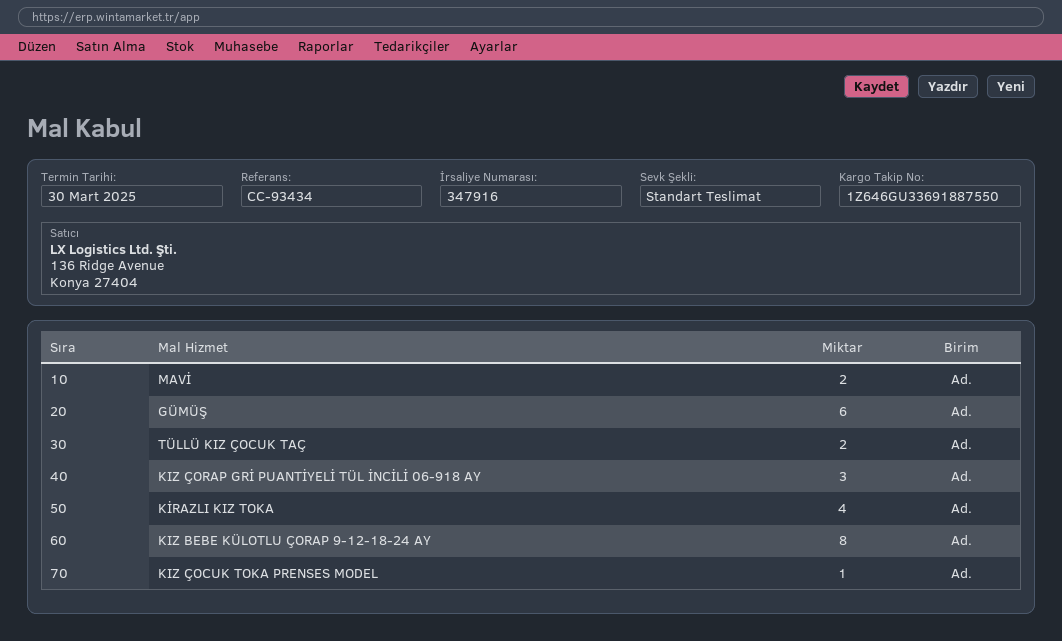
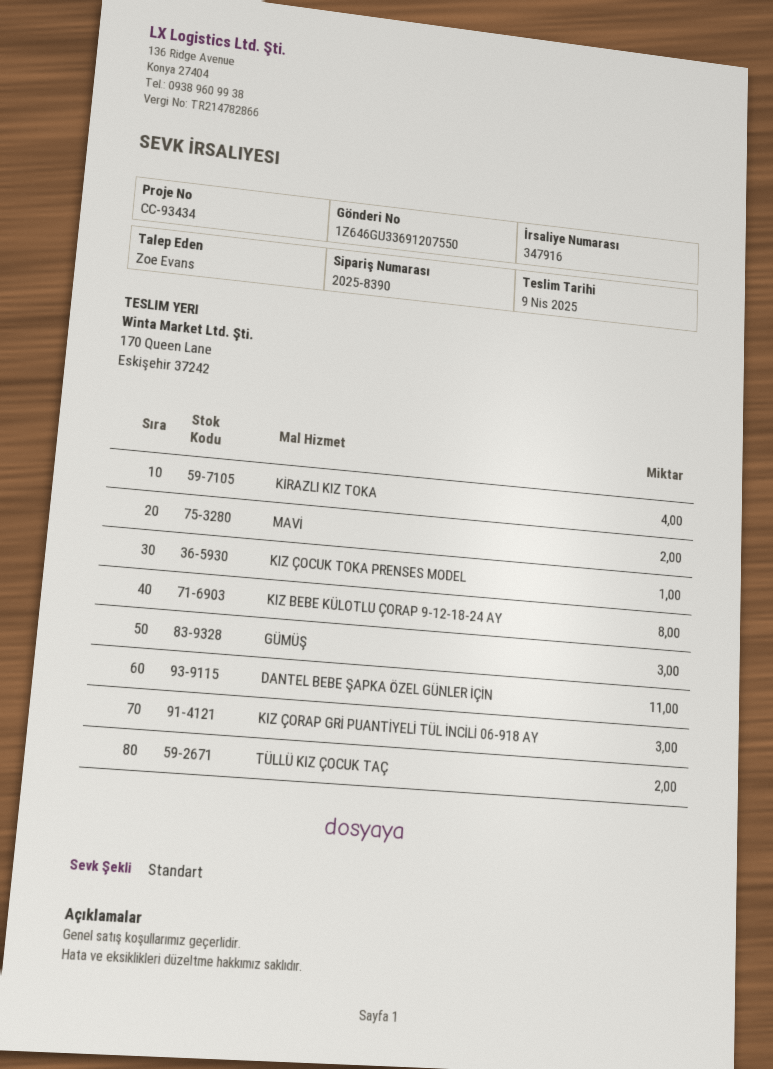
delivery date: 2025-03-30 -> 2025-04-09
tracking number: 1Z646GU33691887550 -> 1Z646GU33691207550
GÜMÜŞ: 6 -> 3
DANTEL BEBE ŞAPKA ÖZEL GÜNLER İÇİN: none -> 11

